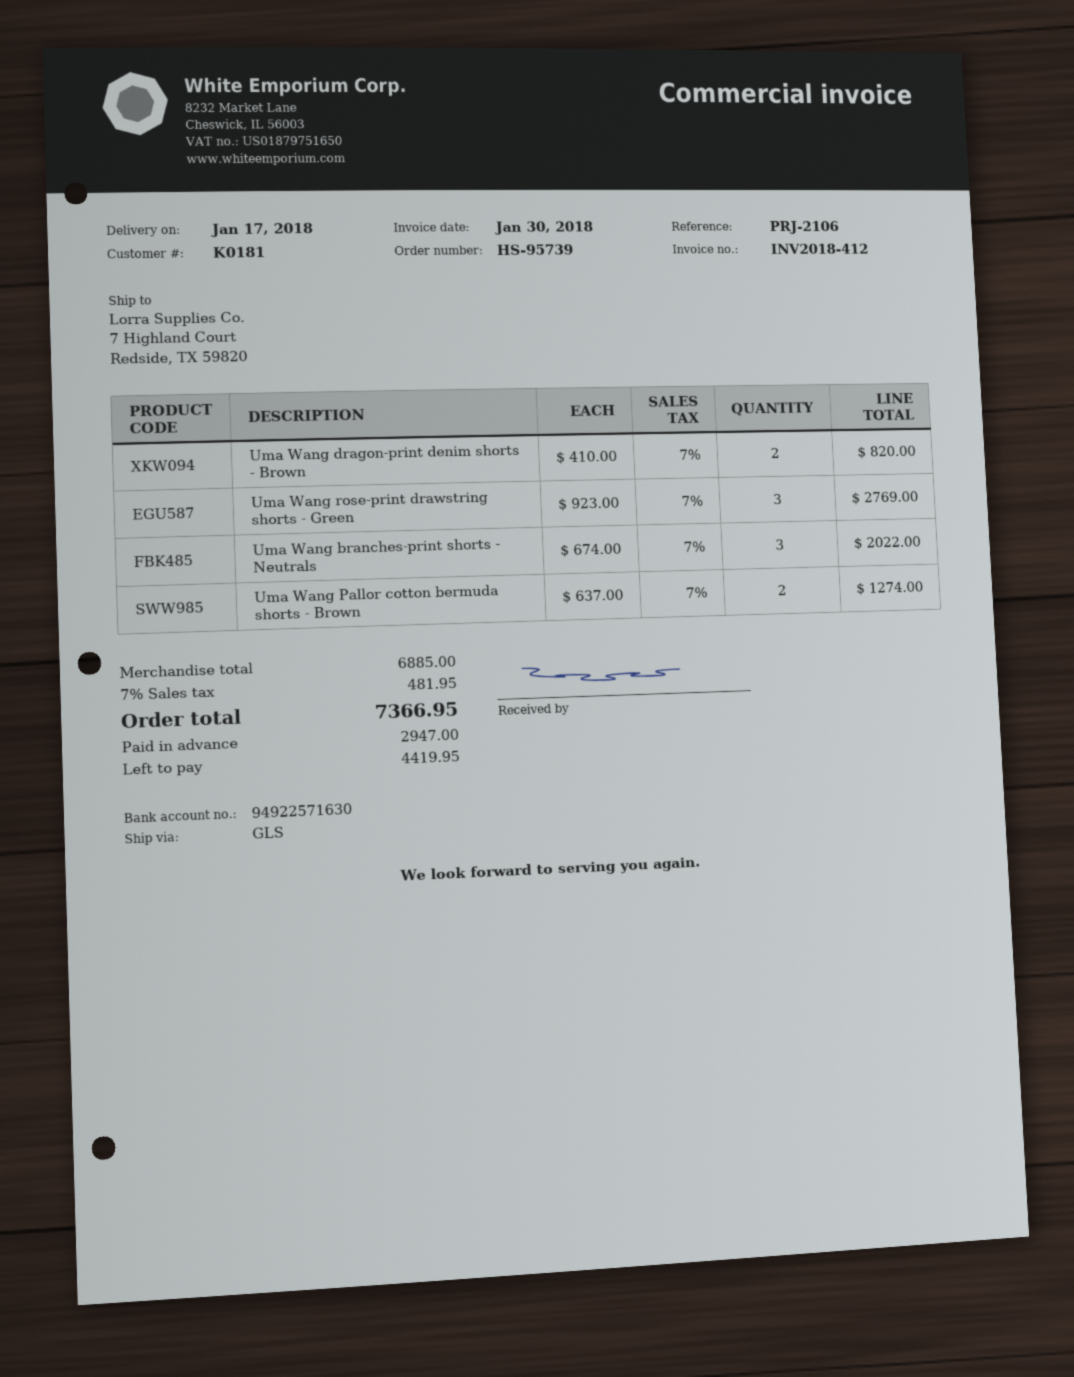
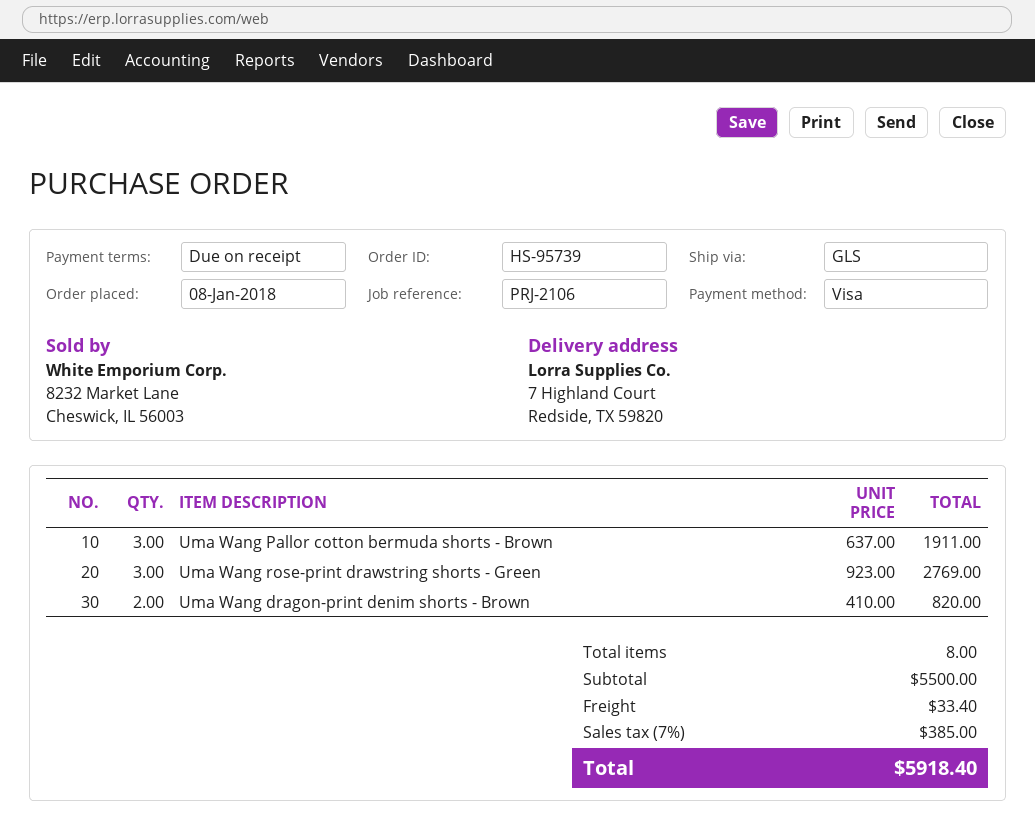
Uma Wang branches-print shorts - Neutrals: 3 x 674.00 = 2022.00 -> none
Uma Wang Pallor cotton bermuda shorts - Brown: 2 x 637.00 = 1274.00 -> 3 x 637.00 = 1911.00
subtotal: 6885.00 -> 5500.00
shipping: none -> 33.40
tax: 7% = 481.95 -> 7% = 385.00
total: 7366.95 -> 5918.40

